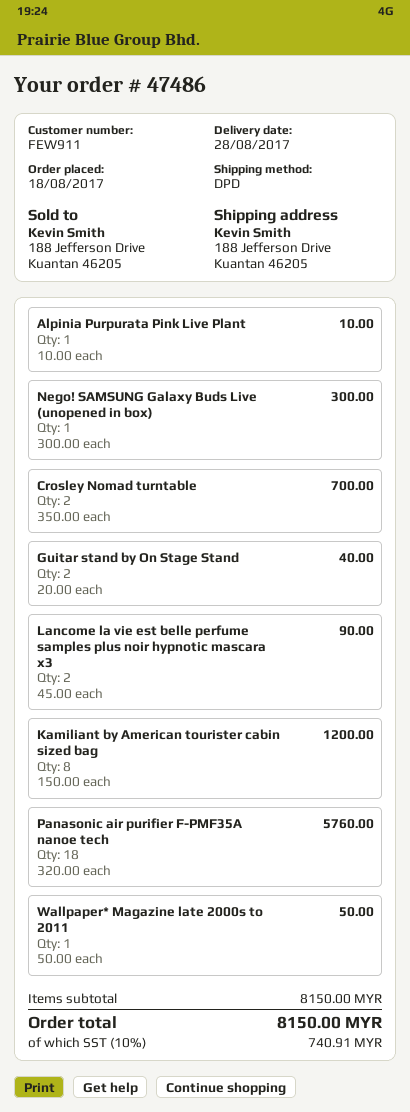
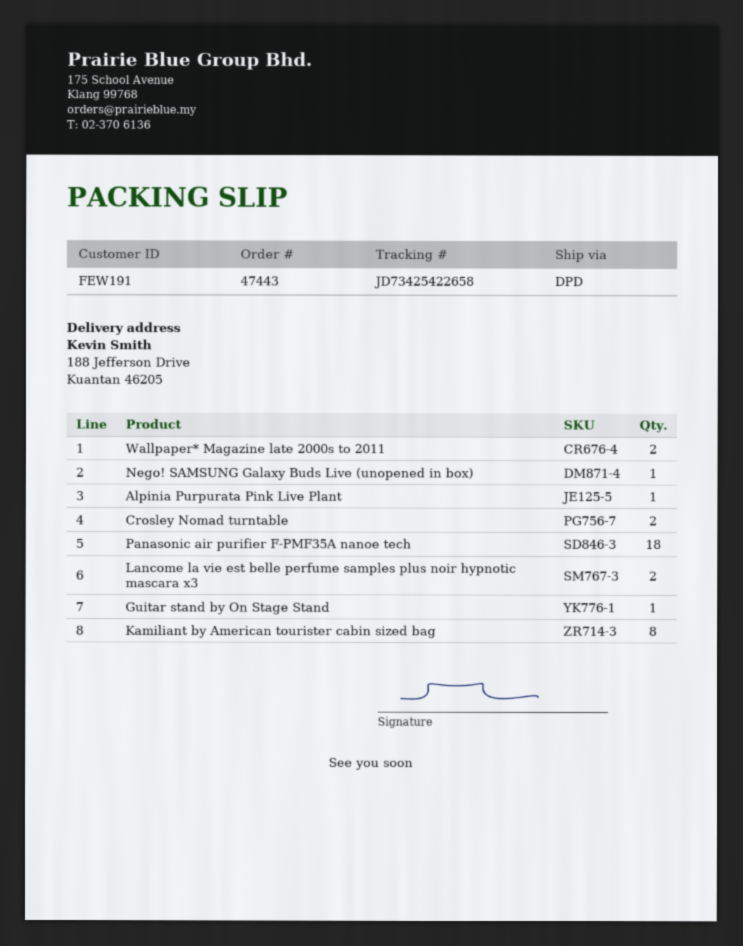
order number: 47486 -> 47443
customer number: FEW911 -> FEW191
Guitar stand by On Stage Stand: 2 -> 1
Wallpaper* Magazine late 2000s to 2011: 1 -> 2

